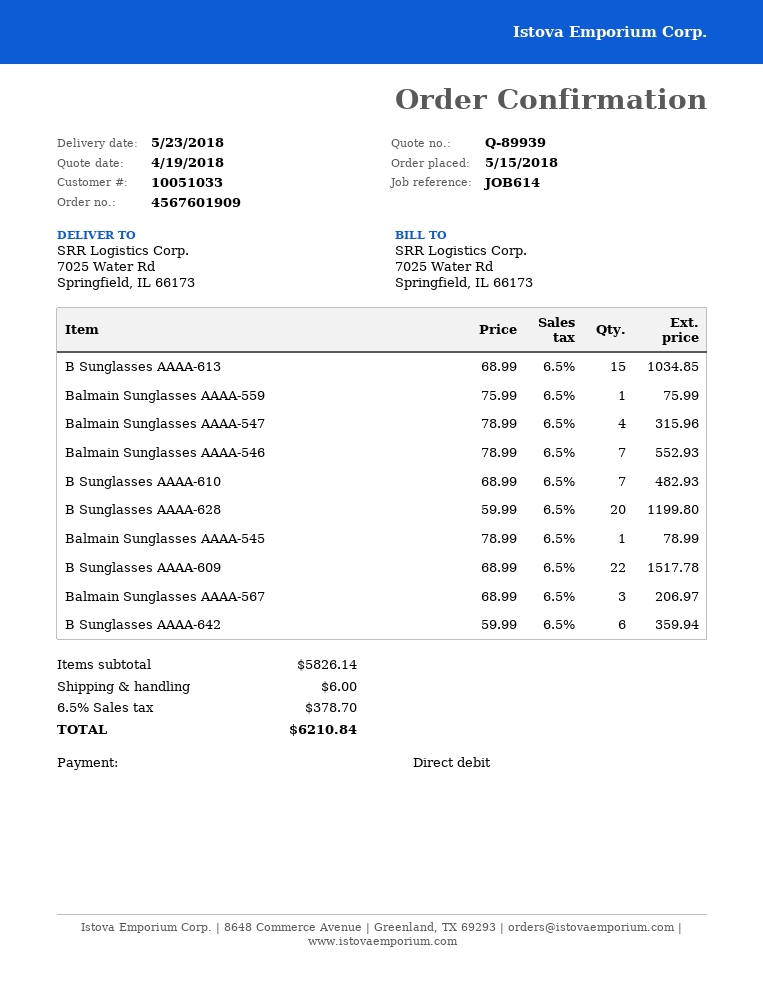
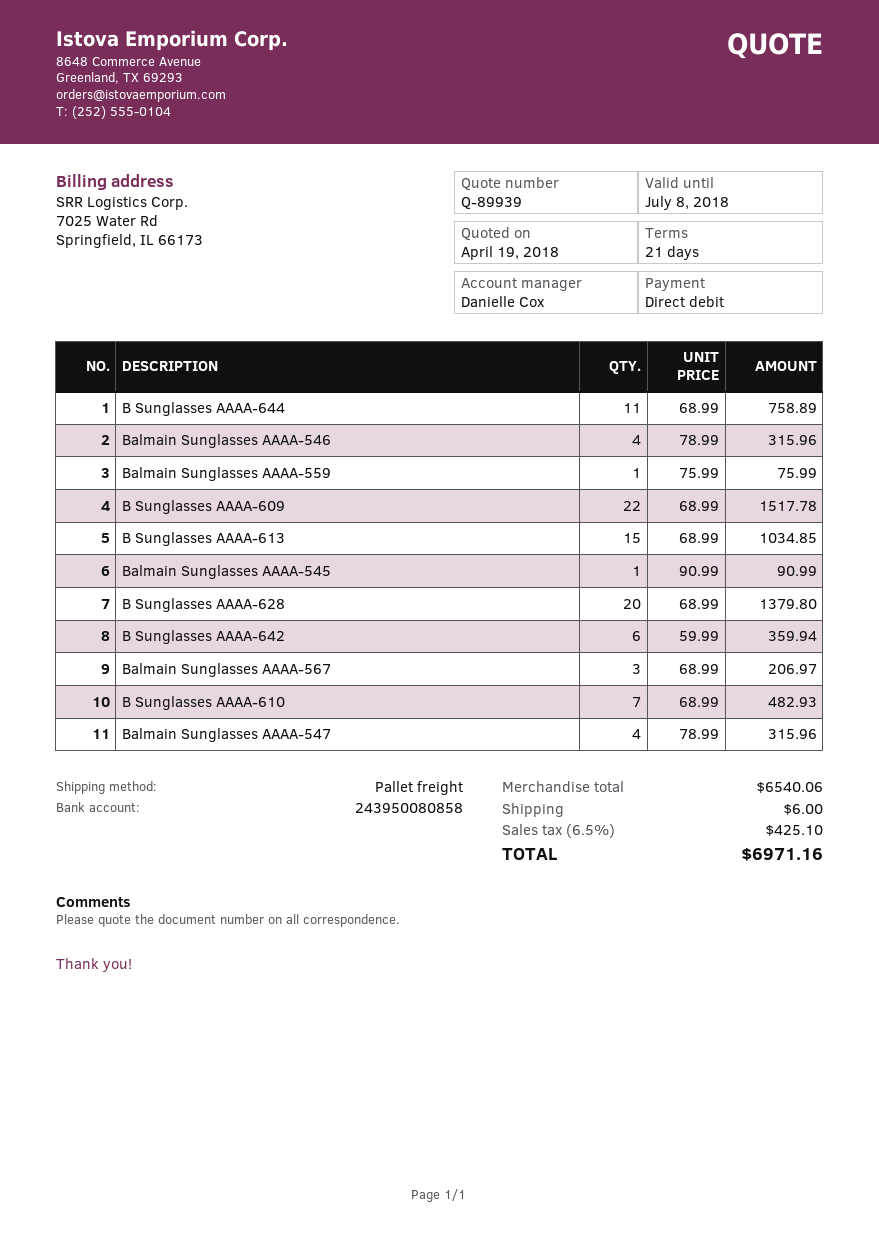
Balmain Sunglasses AAAA-546: 7 x 78.99 = 552.93 -> 4 x 78.99 = 315.96
B Sunglasses AAAA-628: 20 x 59.99 = 1199.80 -> 20 x 68.99 = 1379.80
Balmain Sunglasses AAAA-545: 1 x 78.99 = 78.99 -> 1 x 90.99 = 90.99
B Sunglasses AAAA-644: none -> 11 x 68.99 = 758.89
subtotal: 5826.14 -> 6540.06
tax: 6.5% = 378.70 -> 6.5% = 425.10
total: 6210.84 -> 6971.16

